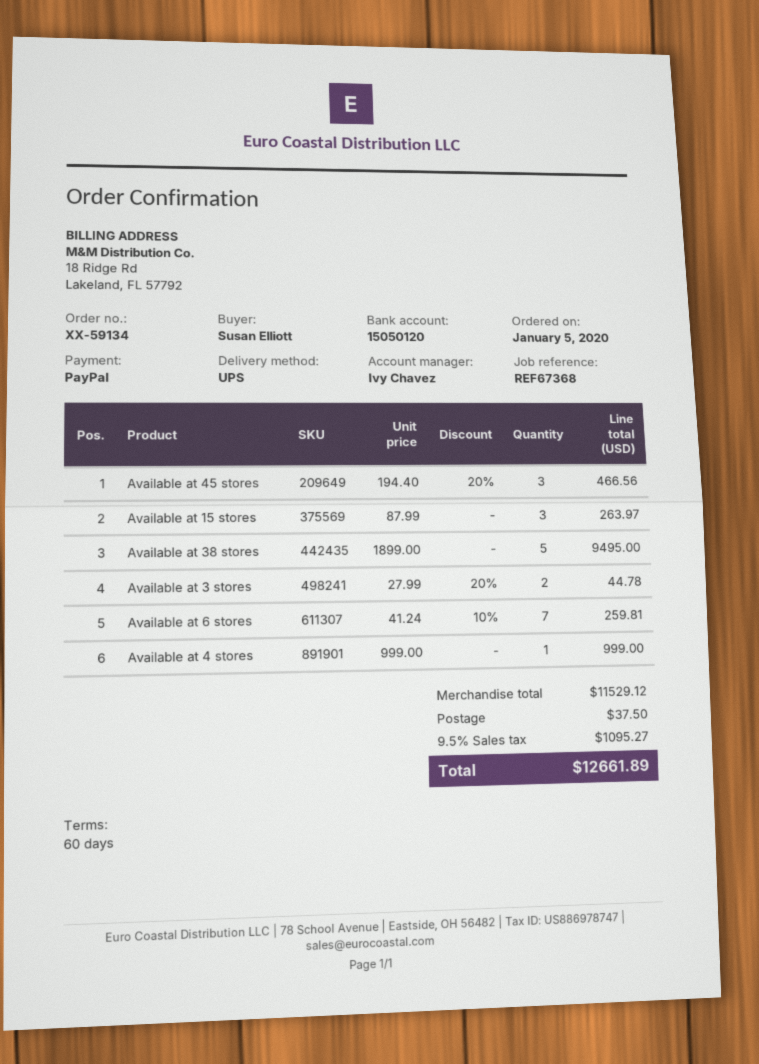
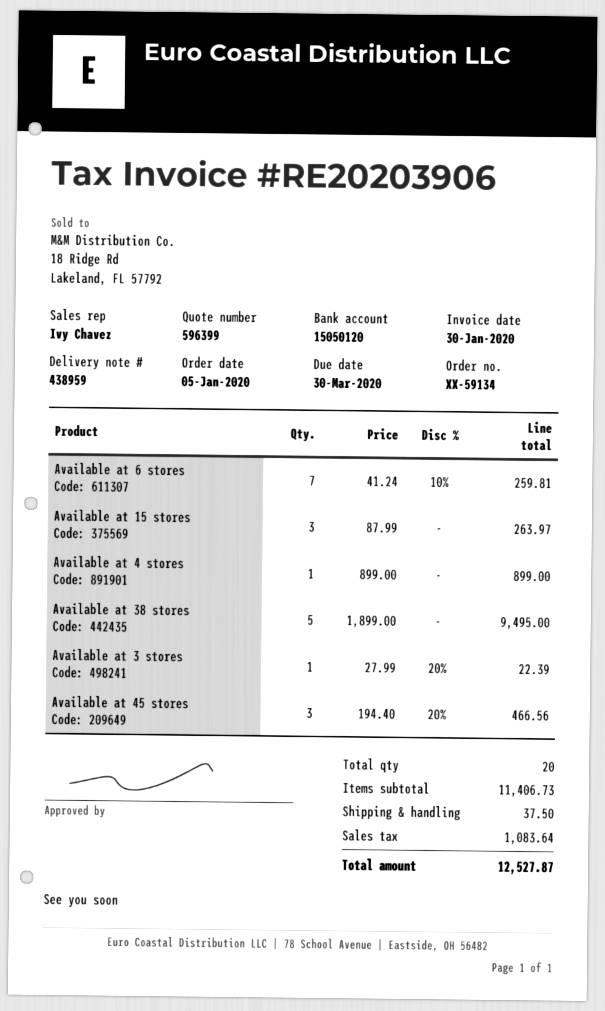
Available at 3 stores: 2 x 27.99 - 20% = 44.78 -> 1 x 27.99 - 20% = 22.39
Available at 4 stores: 1 x 999.00 = 999.00 -> 1 x 899.00 = 899.00
subtotal: 11529.12 -> 11406.73
tax: 1095.27 -> 1083.64
total: 12661.89 -> 12527.87

